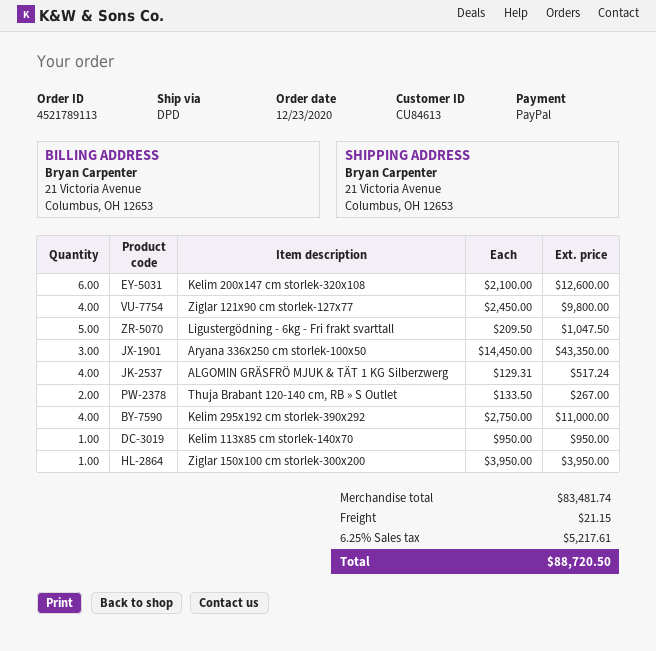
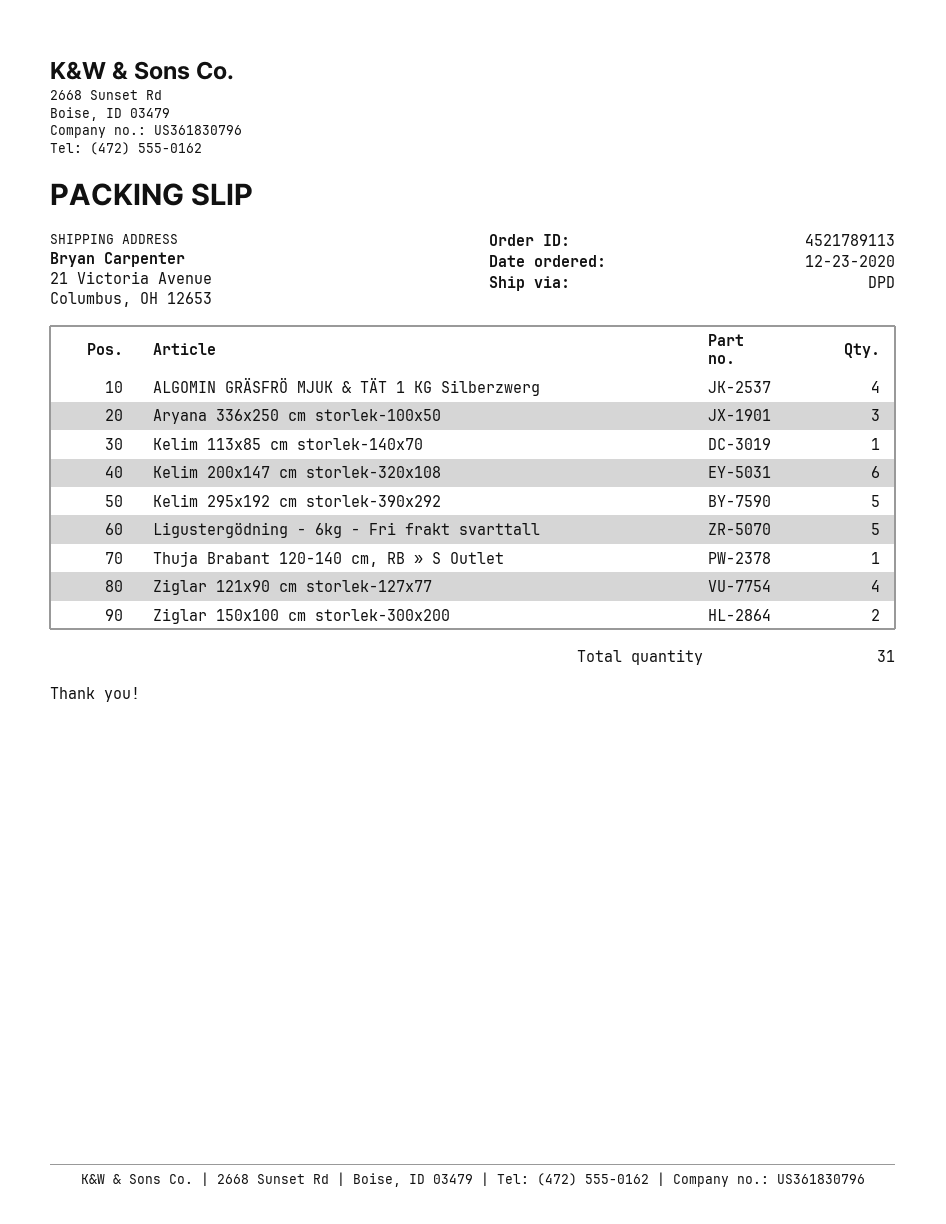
Thuja Brabant 120-140 cm, RB » S Outlet: 2 -> 1
Kelim 295x192 cm storlek-390x292: 4 -> 5
Ziglar 150x100 cm storlek-300x200: 1 -> 2

